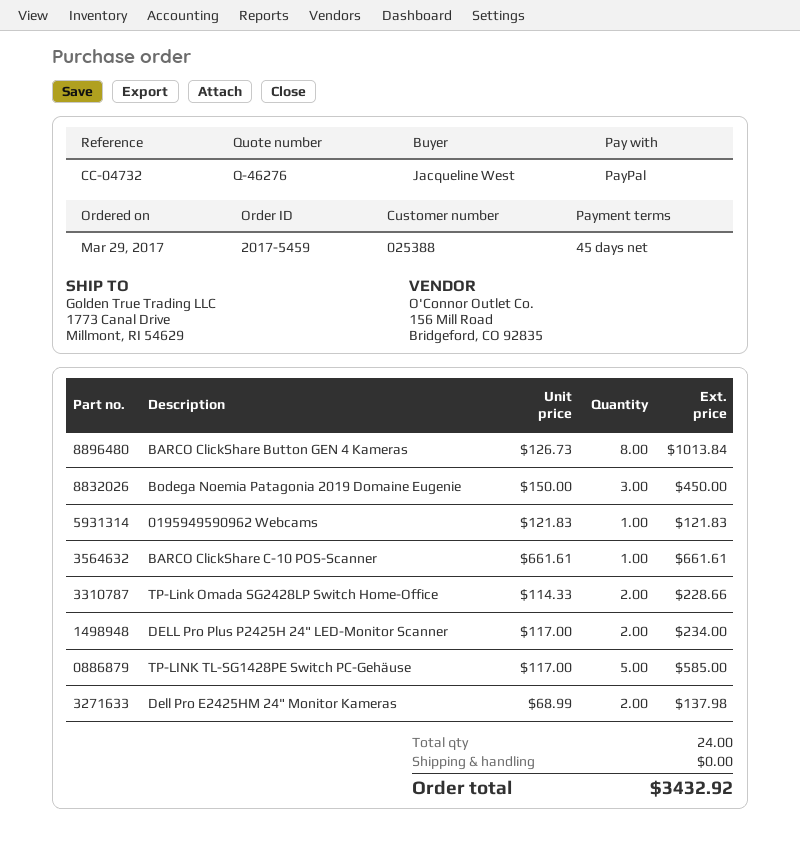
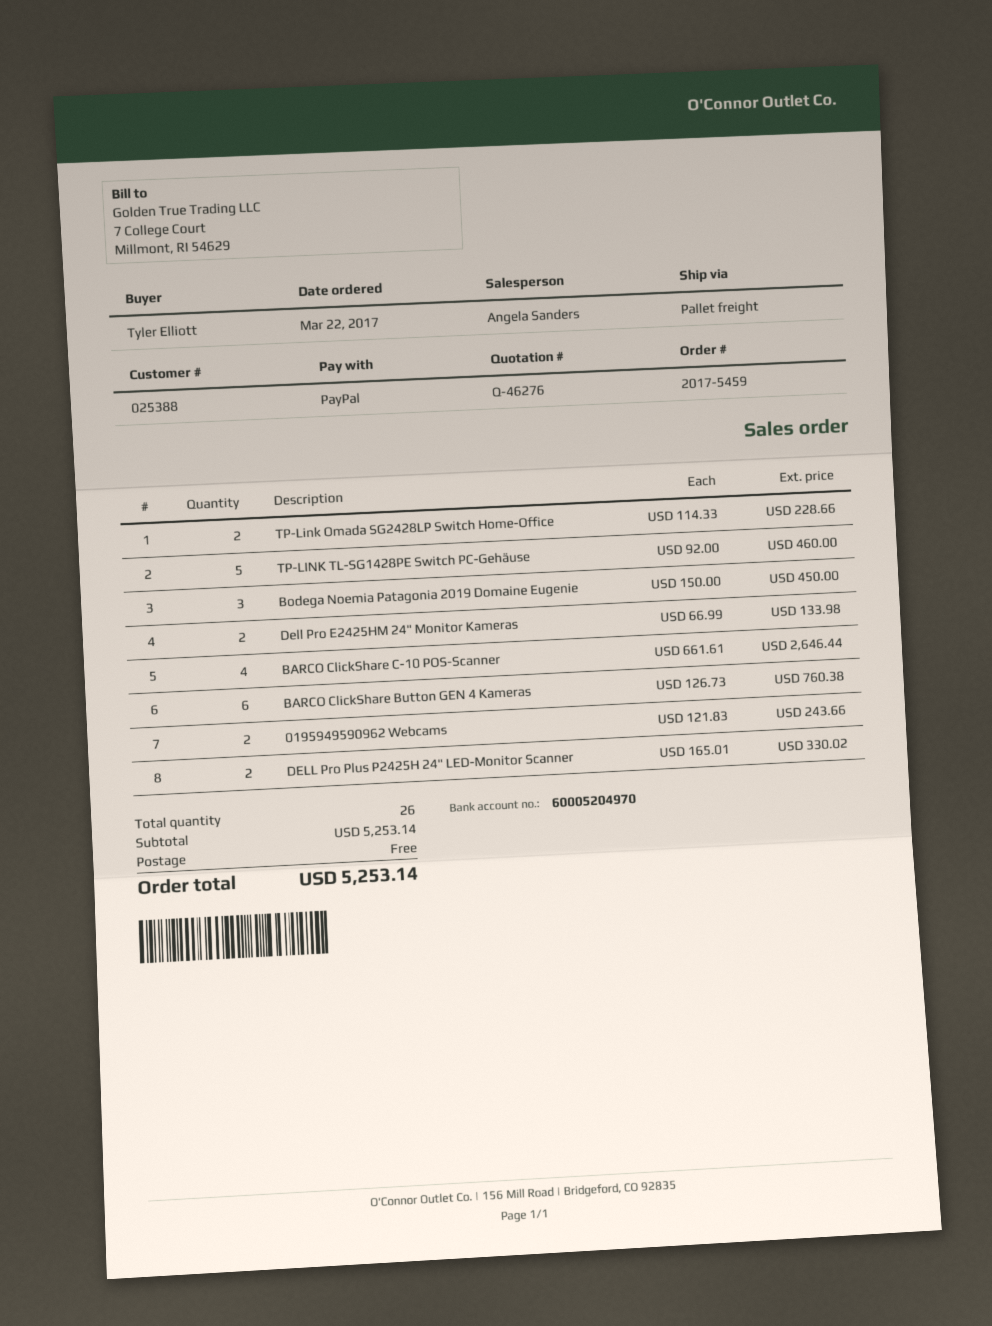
order date: 2017-03-29 -> 2017-03-22
ordered by: Jacqueline West -> Tyler Elliott
BARCO ClickShare Button GEN 4 Kameras: 8 x 126.73 = 1013.84 -> 6 x 126.73 = 760.38
0195949590962 Webcams: 1 x 121.83 = 121.83 -> 2 x 121.83 = 243.66
BARCO ClickShare C-10 POS-Scanner: 1 x 661.61 = 661.61 -> 4 x 661.61 = 2646.44
DELL Pro Plus P2425H 24" LED-Monitor Scanner: 2 x 117.00 = 234.00 -> 2 x 165.01 = 330.02
TP-LINK TL-SG1428PE Switch PC-Gehäuse: 5 x 117.00 = 585.00 -> 5 x 92.00 = 460.00
Dell Pro E2425HM 24" Monitor Kameras: 2 x 68.99 = 137.98 -> 2 x 66.99 = 133.98
total quantity: 24 -> 26
total: 3432.92 -> 5253.14

